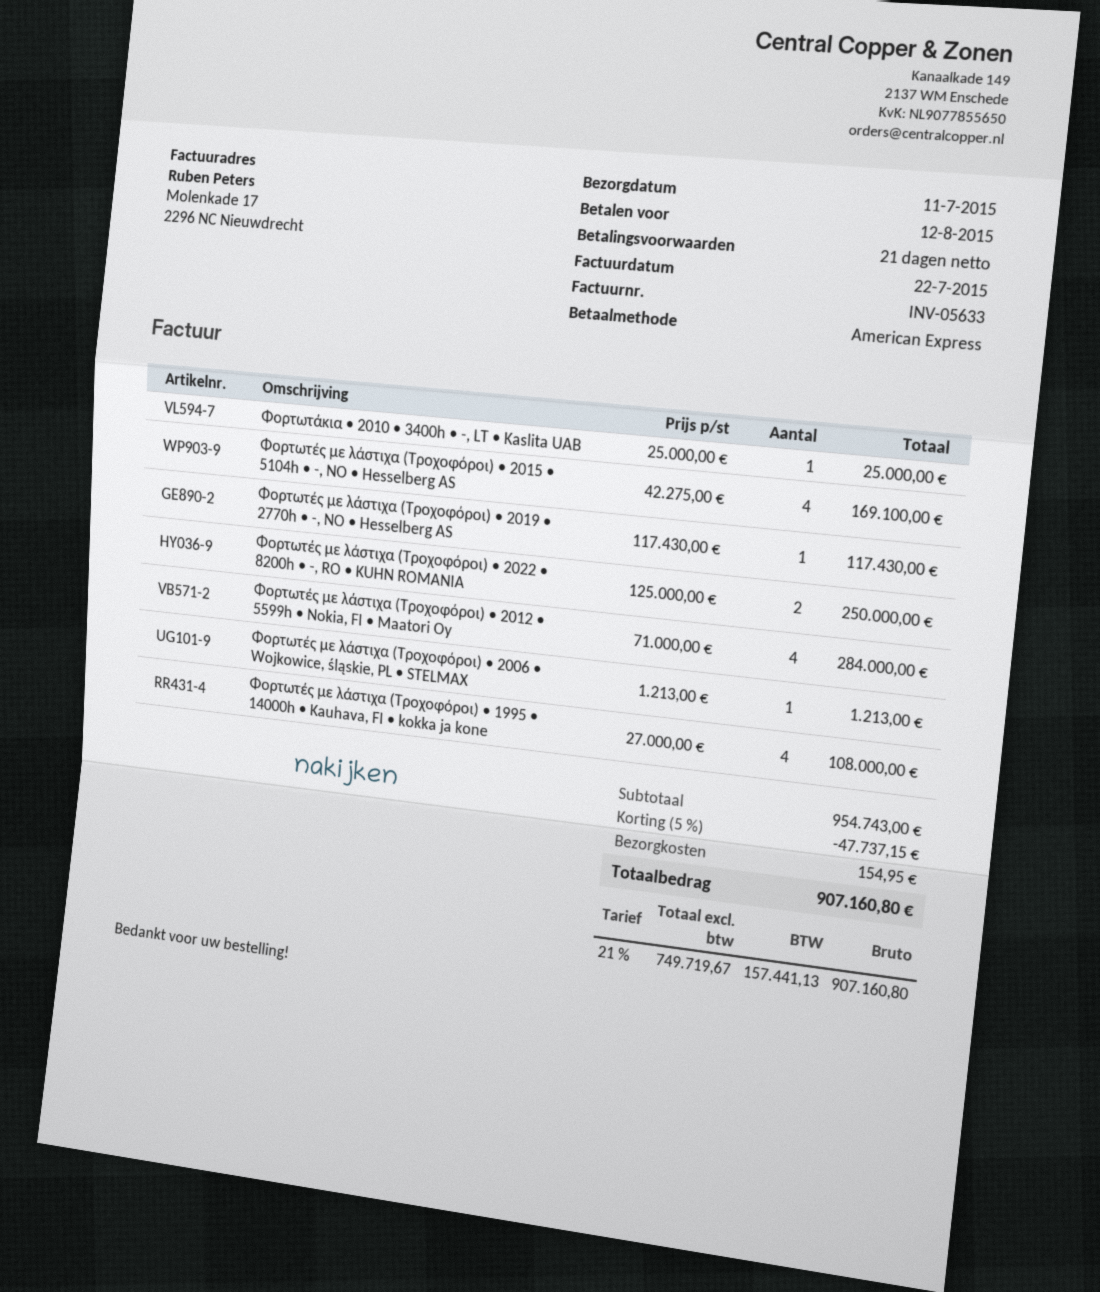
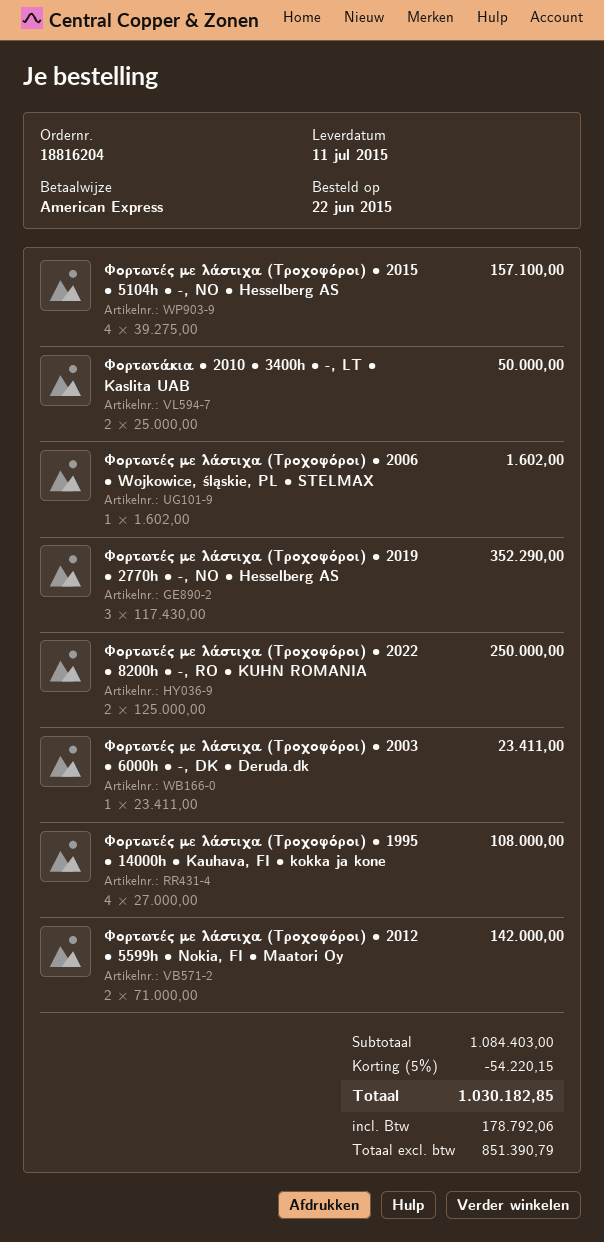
Φορτωτάκια • 2010 • 3400h • -, LT • Kaslita UAB: 1 x 25000.00 = 25000.00 -> 2 x 25000.00 = 50000.00
Φορτωτές με λάστιχα (Τροχοφόροι) • 2015 • 5104h • -, NO • Hesselberg AS: 4 x 42275.00 = 169100.00 -> 4 x 39275.00 = 157100.00
Φορτωτές με λάστιχα (Τροχοφόροι) • 2019 • 2770h • -, NO • Hesselberg AS: 1 x 117430.00 = 117430.00 -> 3 x 117430.00 = 352290.00
Φορτωτές με λάστιχα (Τροχοφόροι) • 2012 • 5599h • Nokia, FI • Maatori Oy: 4 x 71000.00 = 284000.00 -> 2 x 71000.00 = 142000.00
Φορτωτές με λάστιχα (Τροχοφόροι) • 2006 • Wojkowice, śląskie, PL • STELMAX: 1 x 1213.00 = 1213.00 -> 1 x 1602.00 = 1602.00
Φορτωτές με λάστιχα (Τροχοφόροι) • 2003 • 6000h • -, DK • Deruda.dk: none -> 1 x 23411.00 = 23411.00
subtotal: 954743.00 -> 1084403.00
discount: 5% = 47737.15 -> 5% = 54220.15
shipping: 154.95 -> none
net: 749719.67 -> 851390.79
tax: 157441.13 -> 178792.06
total: 907160.80 -> 1030182.85

